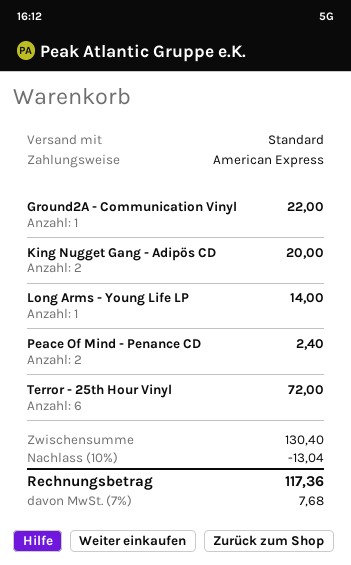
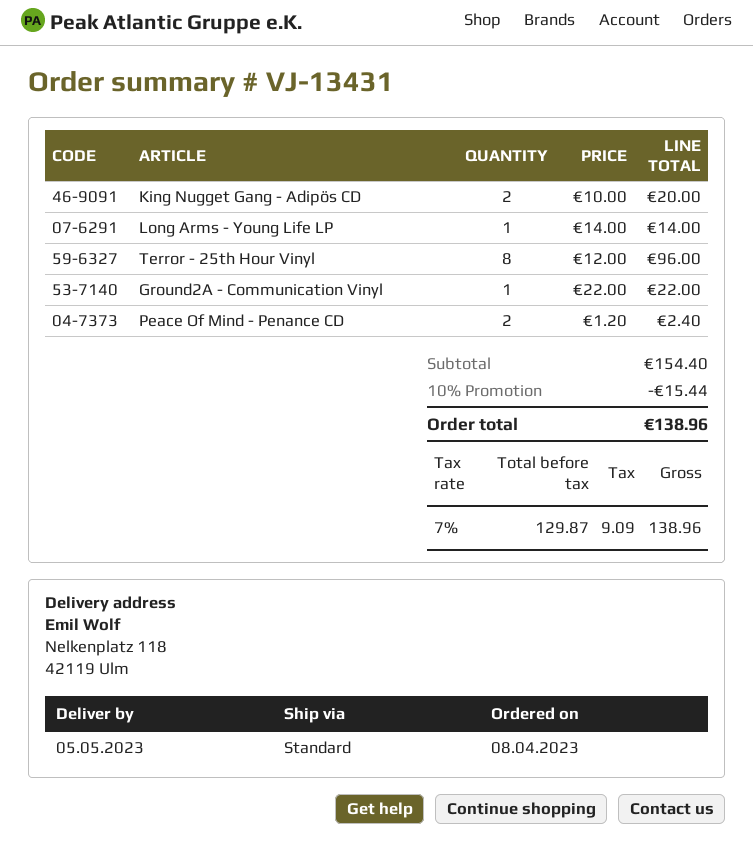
Terror - 25th Hour Vinyl: 6 for 72.00 -> 8 for 96.00
subtotal: 130.40 -> 154.40
discount: 10% = 13.04 -> 10% = 15.44
tax: 7% = 7.68 -> 7% = 9.09
total: 117.36 -> 138.96

